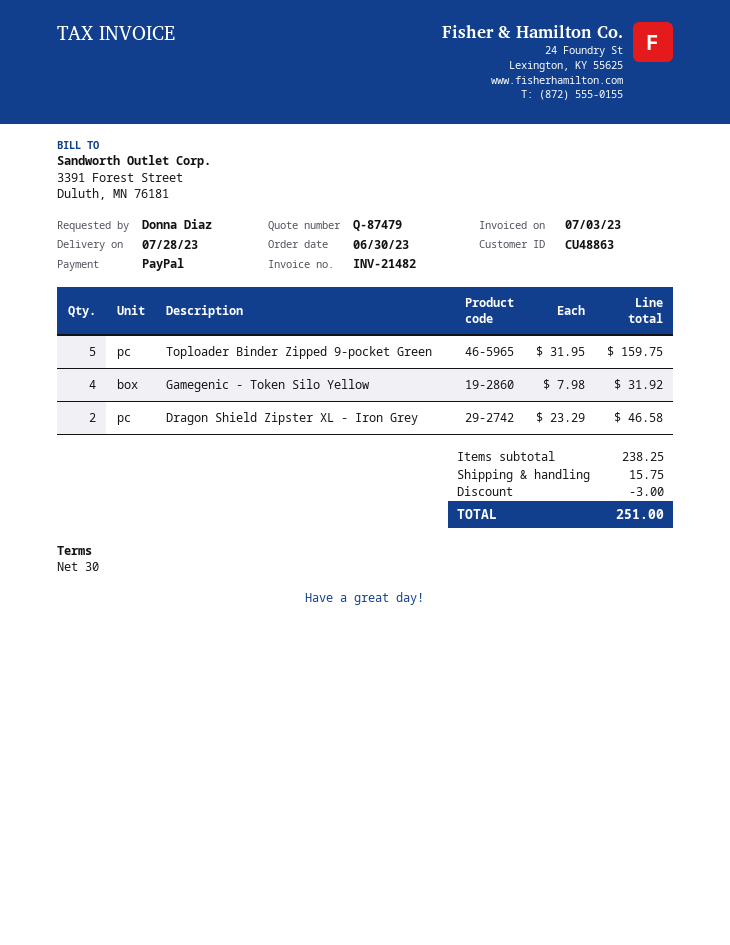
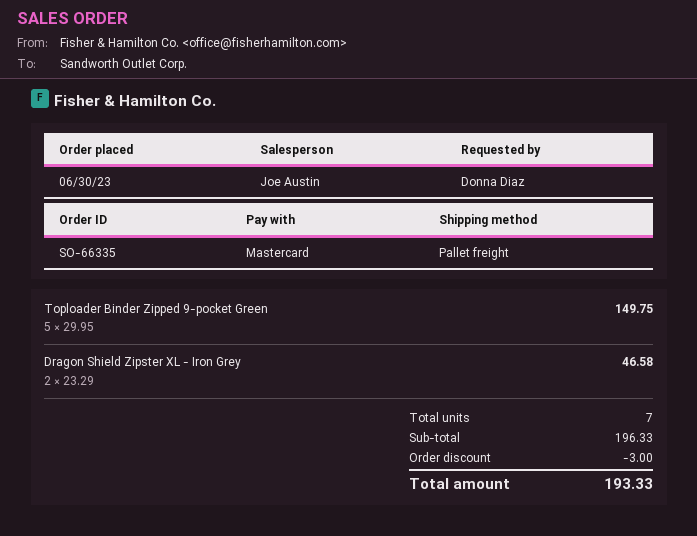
payment method: PayPal -> Mastercard
Toploader Binder Zipped 9-pocket Green: 5 x 31.95 = 159.75 -> 5 x 29.95 = 149.75
Gamegenic - Token Silo Yellow: 4 x 7.98 = 31.92 -> none
subtotal: 238.25 -> 196.33
shipping: 15.75 -> none
total: 251.00 -> 193.33

